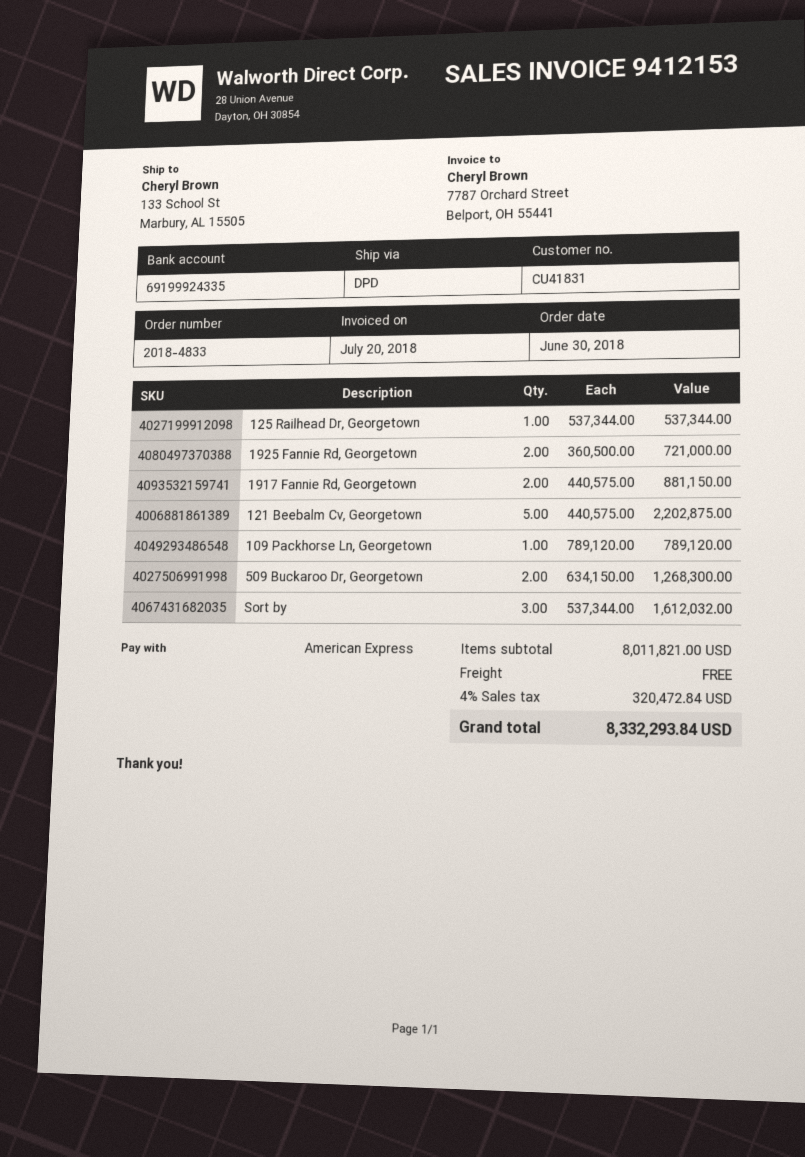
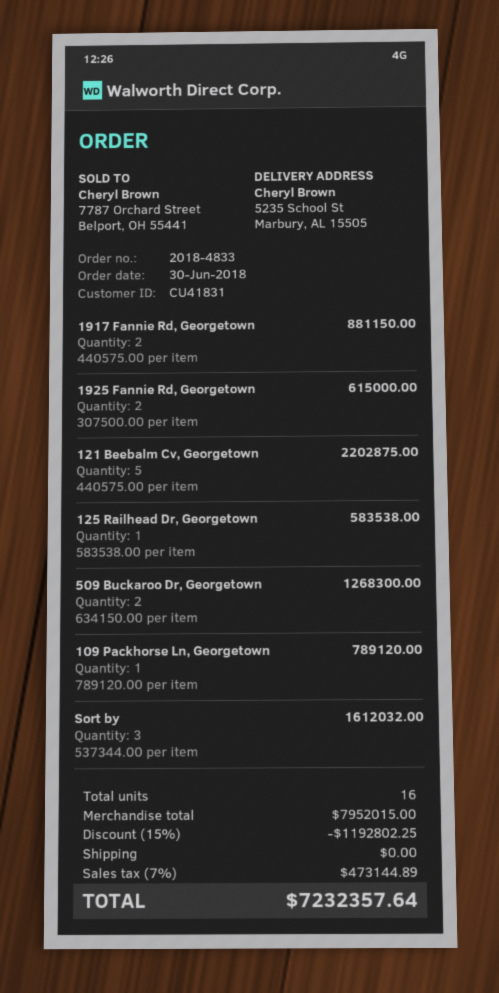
ship to: 133 School St, Marbury, AL 15505 -> 5235 School St, Marbury, AL 15505
125 Railhead Dr, Georgetown: 1 x 537344.00 = 537344.00 -> 1 x 583538.00 = 583538.00
1925 Fannie Rd, Georgetown: 2 x 360500.00 = 721000.00 -> 2 x 307500.00 = 615000.00
subtotal: 8011821.00 -> 7952015.00
discount: none -> 15% = 1192802.25
tax: 4% = 320472.84 -> 7% = 473144.89
total: 8332293.84 -> 7232357.64

